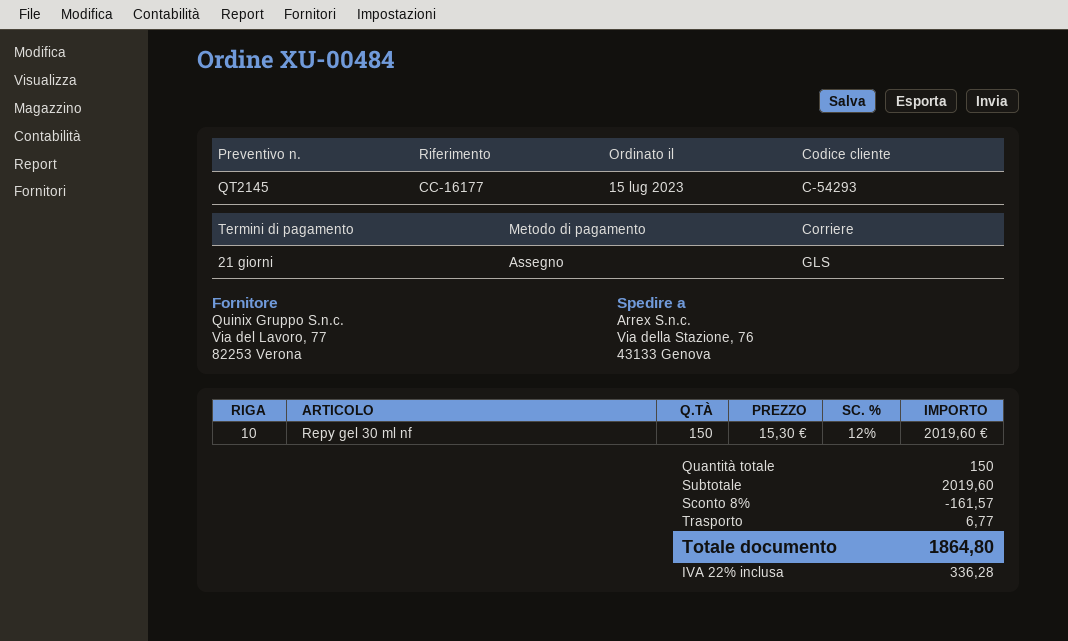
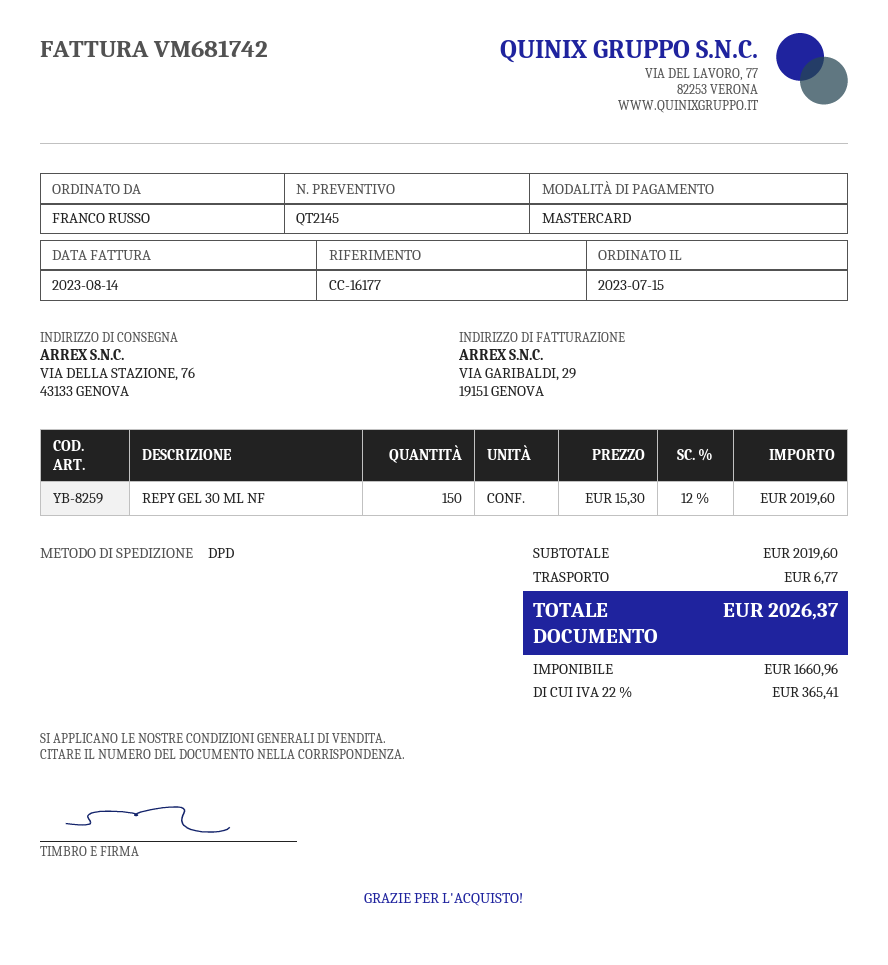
payment method: cheque -> Mastercard
shipping method: GLS -> DPD
discount: 8% = 161.57 -> none
tax: 22% = 336.28 -> 22% = 365.41
total: 1864.80 -> 2026.37

